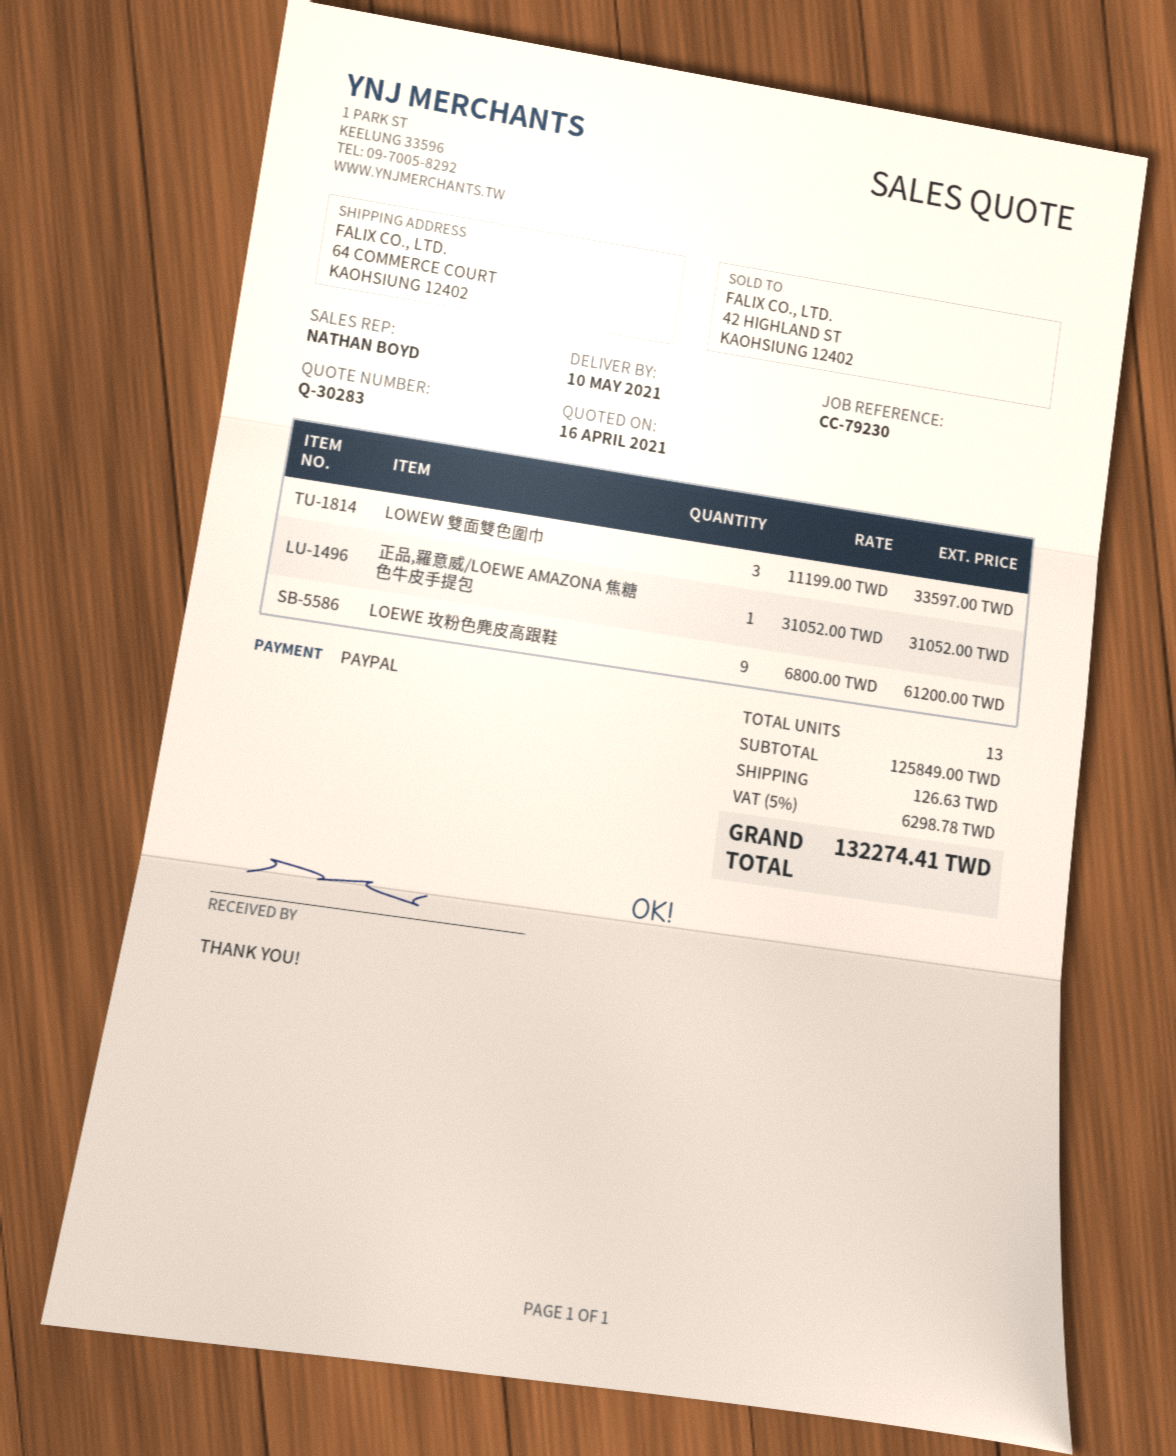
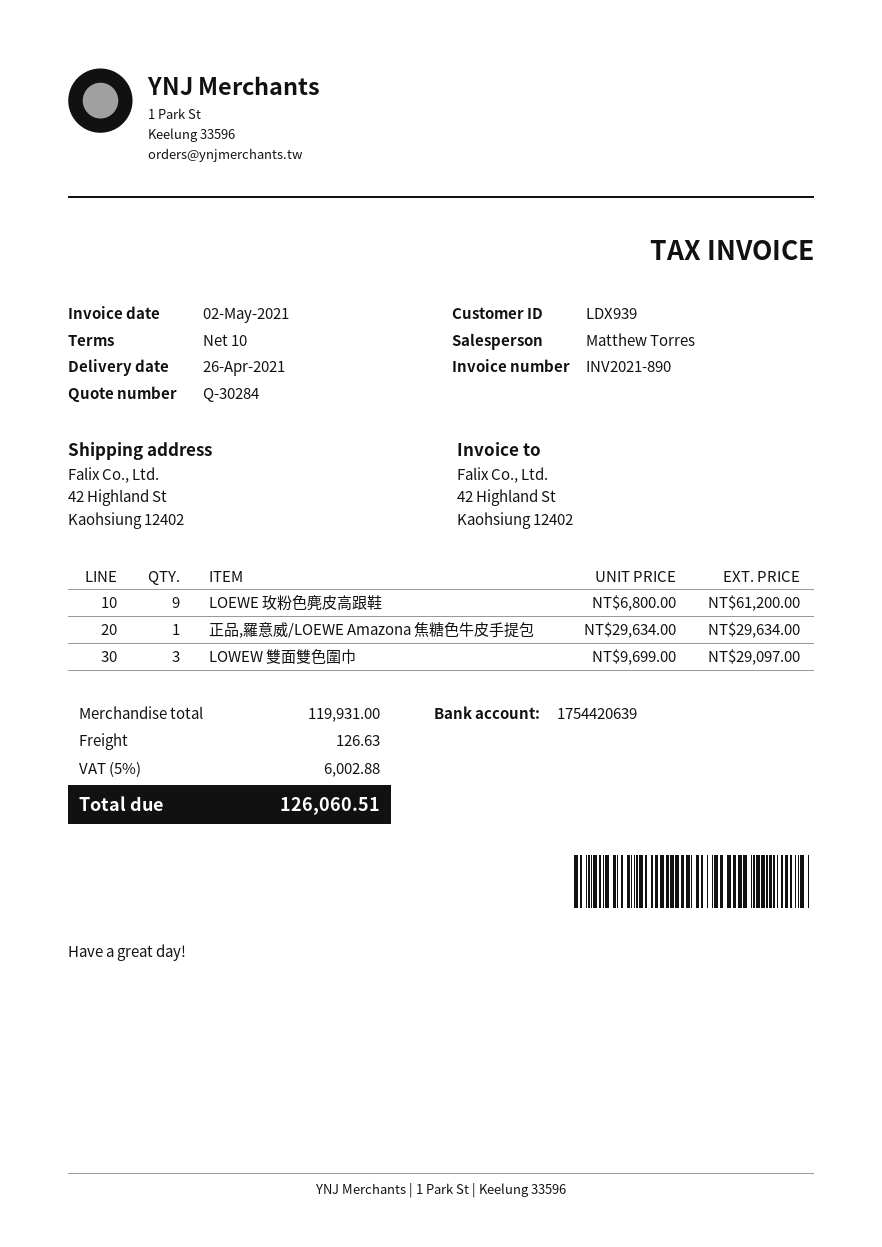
quote number: Q-30283 -> Q-30284
delivery date: 2021-05-10 -> 2021-04-26
sales rep: NATHAN BOYD -> Matthew Torres
ship to: 64 COMMERCE COURT, KAOHSIUNG 12402 -> 42 Highland St, Kaohsiung 12402
LOWEW 雙面雙色圍巾: 3 x 11199.00 = 33597.00 -> 3 x 9699.00 = 29097.00
正品,羅意威/LOEWE AMAZONA 焦糖色牛皮手提包: 1 x 31052.00 = 31052.00 -> 1 x 29634.00 = 29634.00
subtotal: 125849.00 -> 119931.00
tax: 5% = 6298.78 -> 5% = 6002.88
total: 132274.41 -> 126060.51

